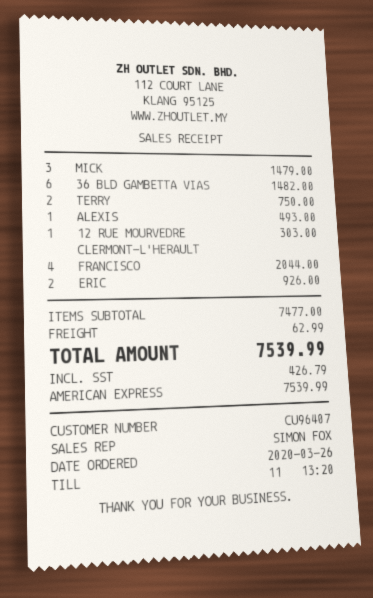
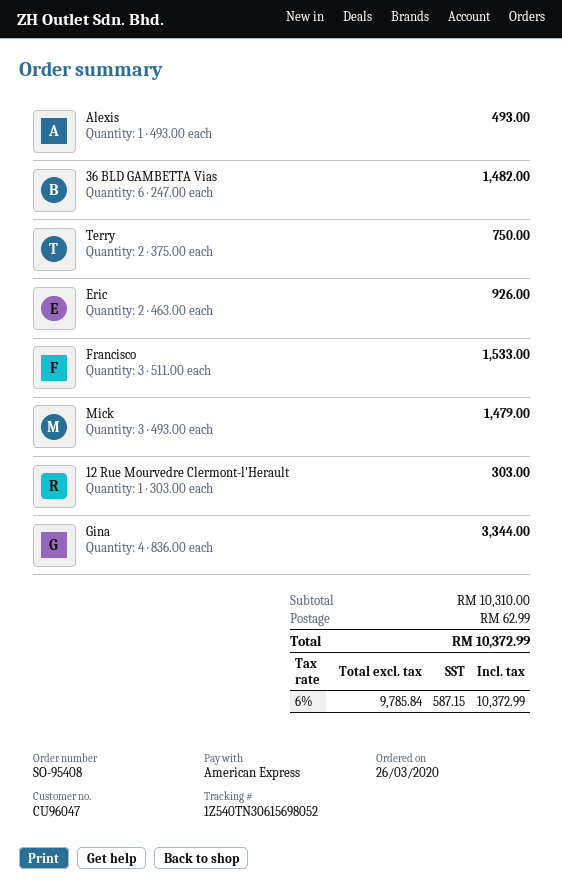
customer number: CU96407 -> CU96047
FRANCISCO: 4 for 2044.00 -> 3 for 1533.00
Gina: none -> 4 for 3344.00
subtotal: 7477.00 -> 10310.00
tax: 426.79 -> 587.15
total: 7539.99 -> 10372.99

